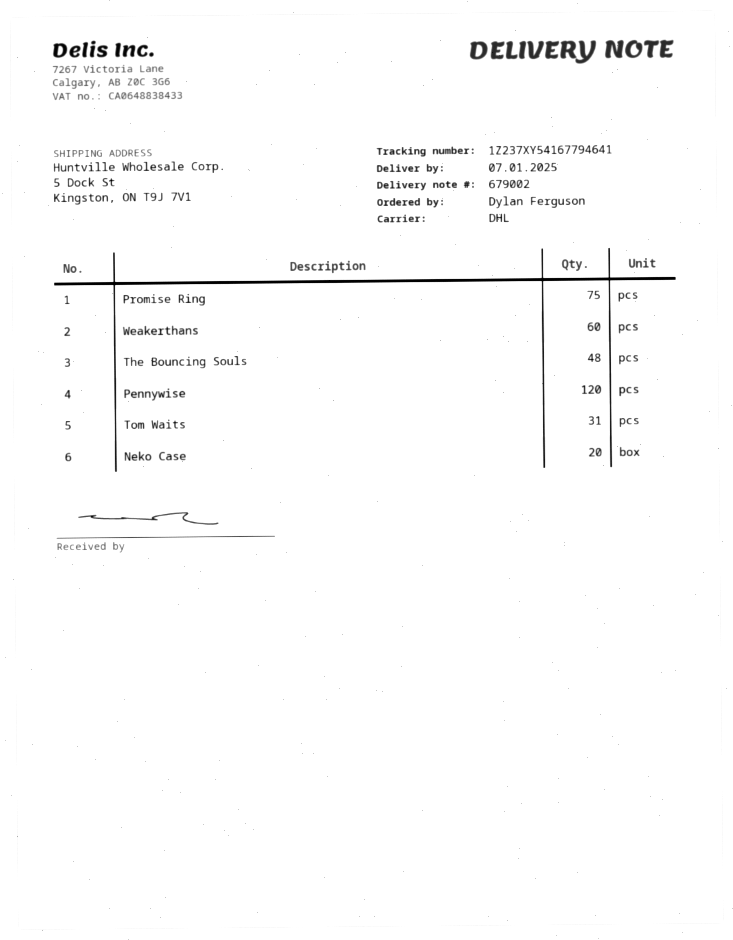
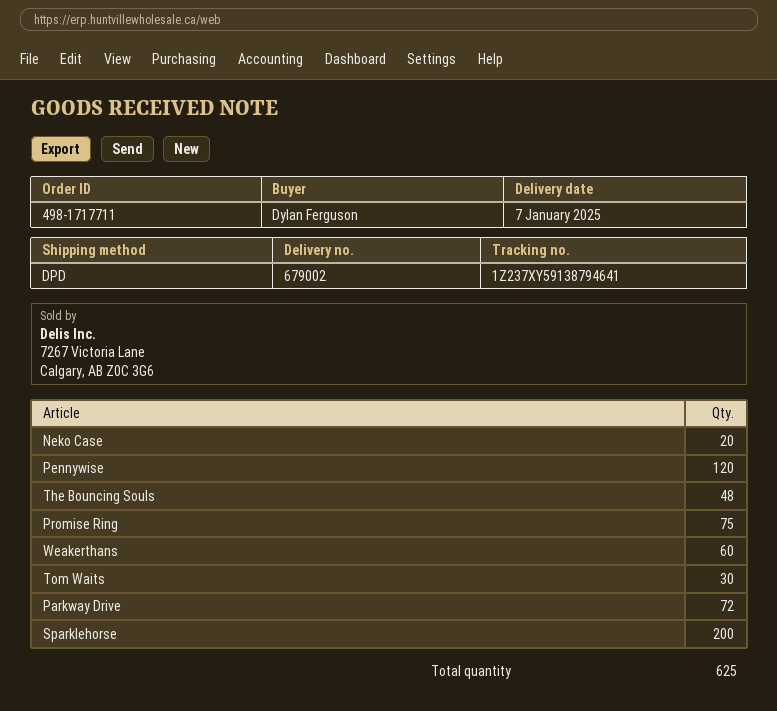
shipping method: DHL -> DPD
tracking number: 1Z237XY54167794641 -> 1Z237XY59138794641
Tom Waits: 31 -> 30
Parkway Drive: none -> 72
Sparklehorse: none -> 200

